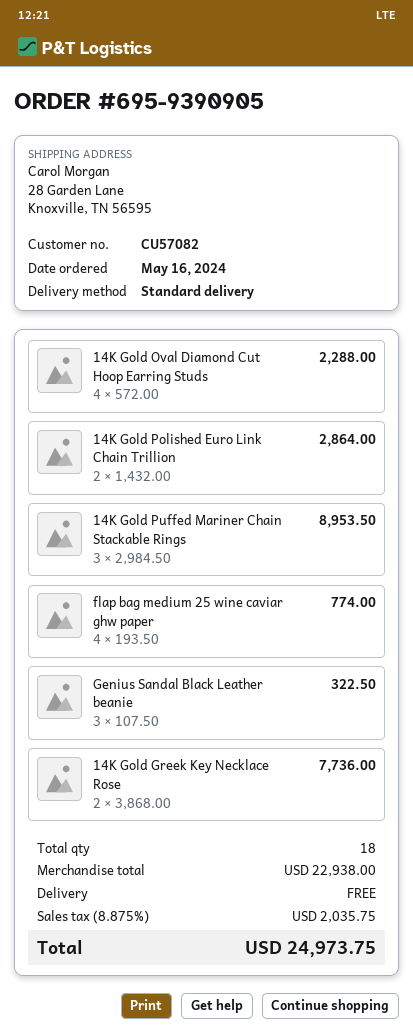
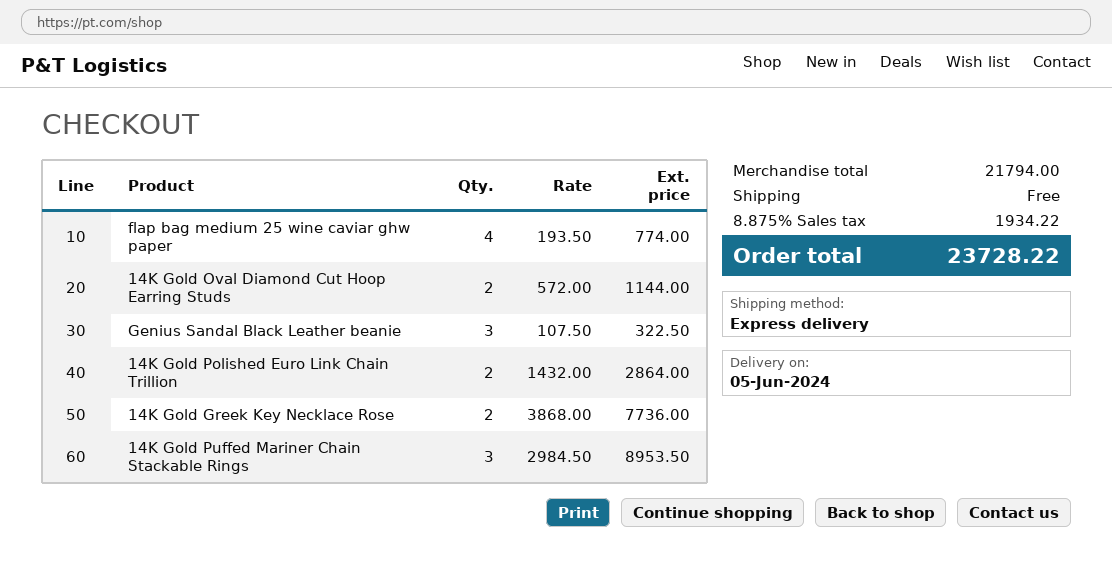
shipping method: standard -> express
14K Gold Oval Diamond Cut Hoop Earring Studs: 4 x 572.00 = 2288.00 -> 2 x 572.00 = 1144.00
subtotal: 22938.00 -> 21794.00
tax: 8.875% = 2035.75 -> 8.875% = 1934.22
total: 24973.75 -> 23728.22

